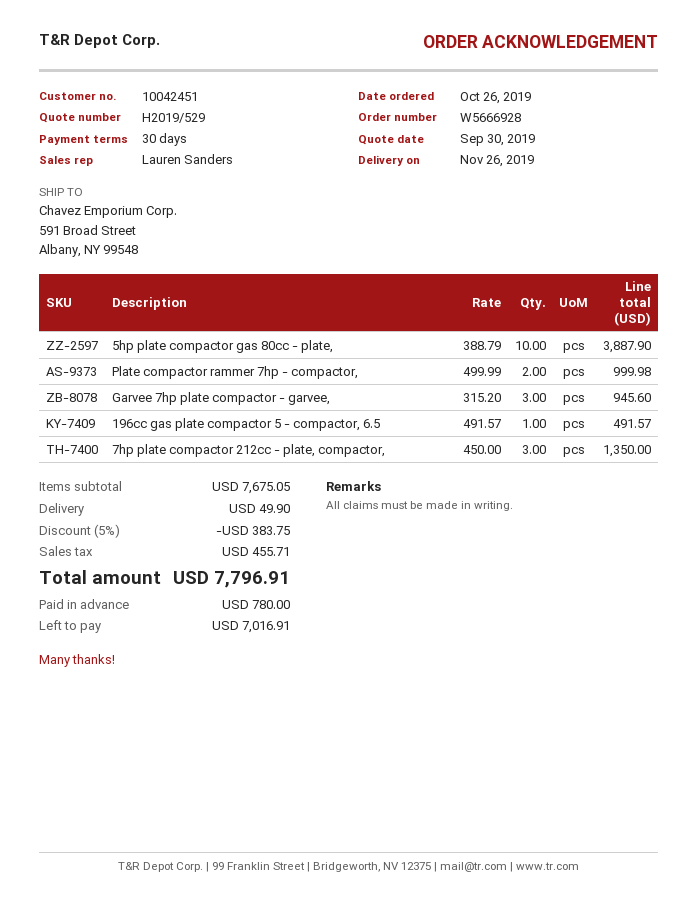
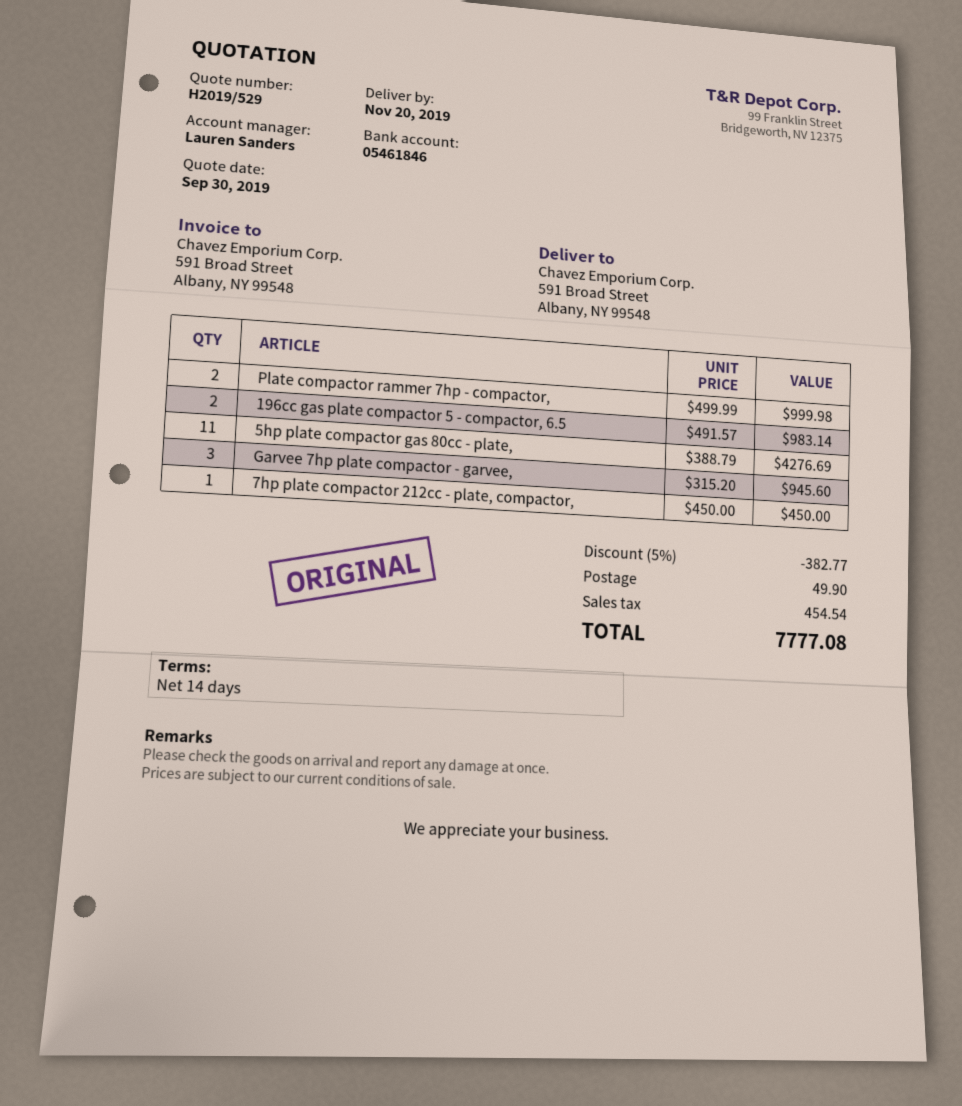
delivery date: 2019-11-26 -> 2019-11-20
payment terms: 30 days -> 14 days
5hp plate compactor gas 80cc - plate,: 10 x 388.79 = 3887.90 -> 11 x 388.79 = 4276.69
196cc gas plate compactor 5 - compactor, 6.5: 1 x 491.57 = 491.57 -> 2 x 491.57 = 983.14
7hp plate compactor 212cc - plate, compactor,: 3 x 450.00 = 1350.00 -> 1 x 450.00 = 450.00
discount: 5% = 383.75 -> 5% = 382.77
tax: 455.71 -> 454.54
total: 7796.91 -> 7777.08

